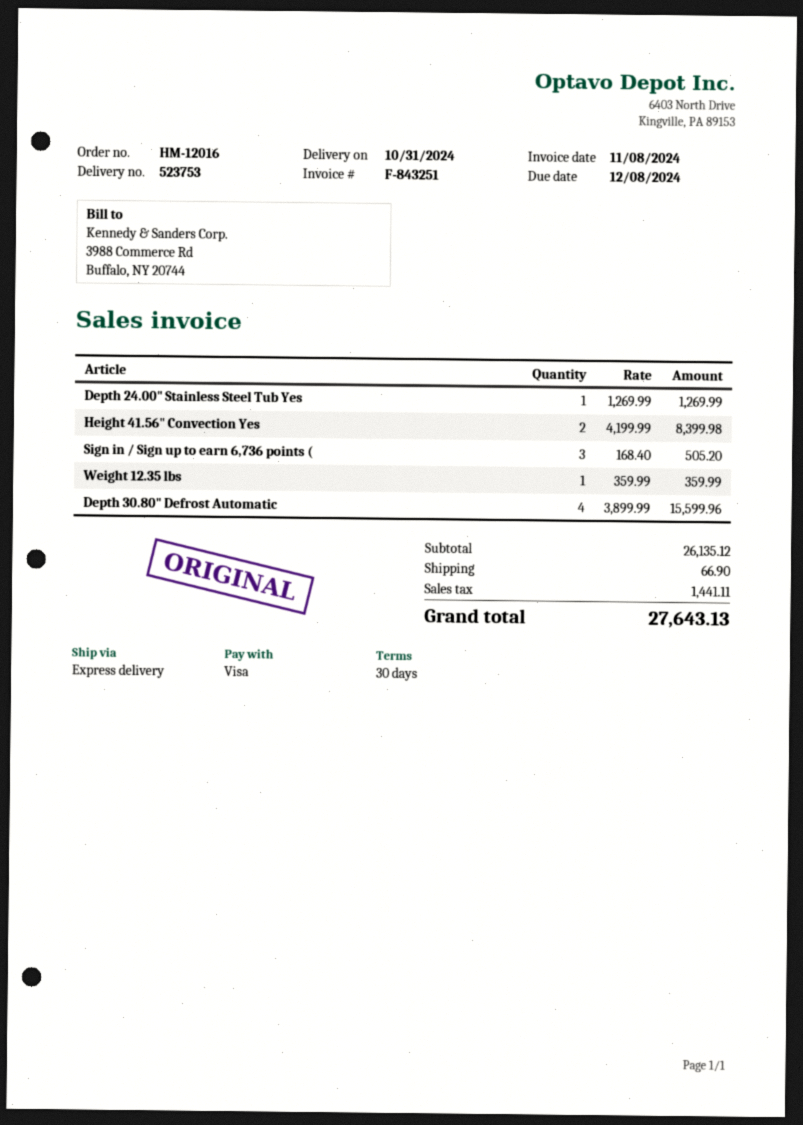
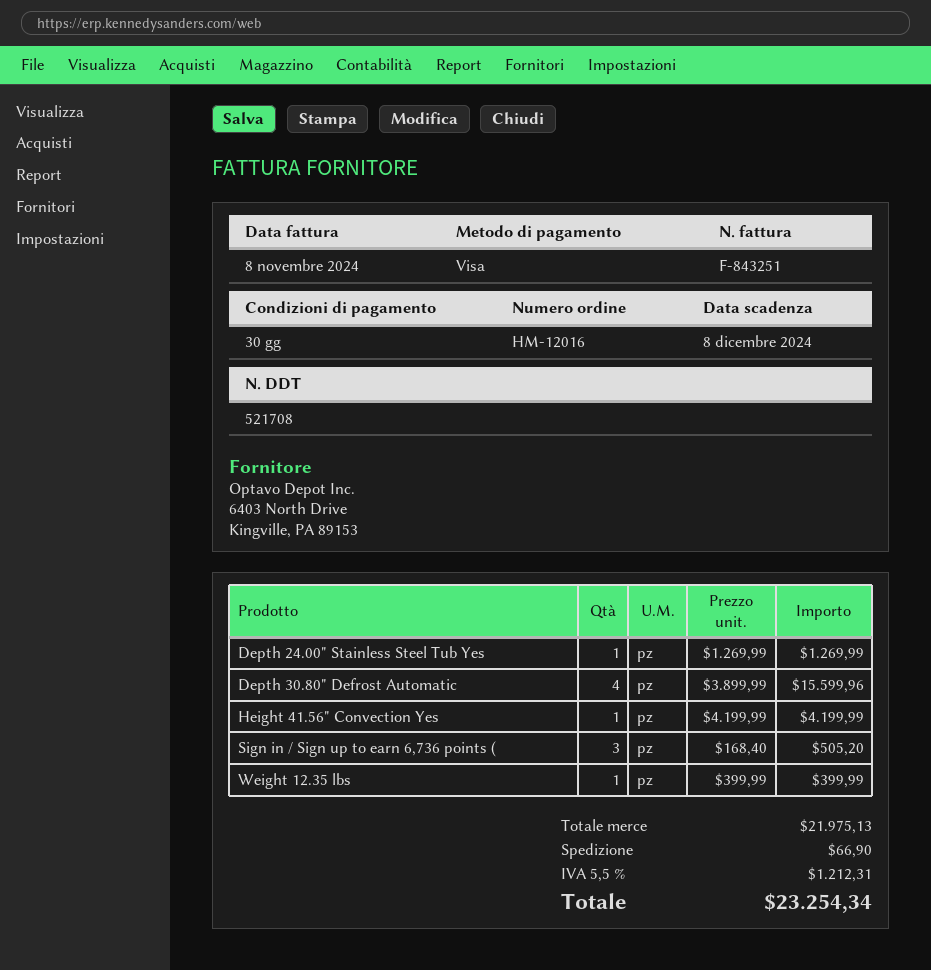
delivery note number: 523753 -> 521708
Height 41.56" Convection Yes: 2 x 4199.99 = 8399.98 -> 1 x 4199.99 = 4199.99
Weight 12.35 lbs: 1 x 359.99 = 359.99 -> 1 x 399.99 = 399.99
subtotal: 26135.12 -> 21975.13
tax: 1441.11 -> 1212.31
total: 27643.13 -> 23254.34

